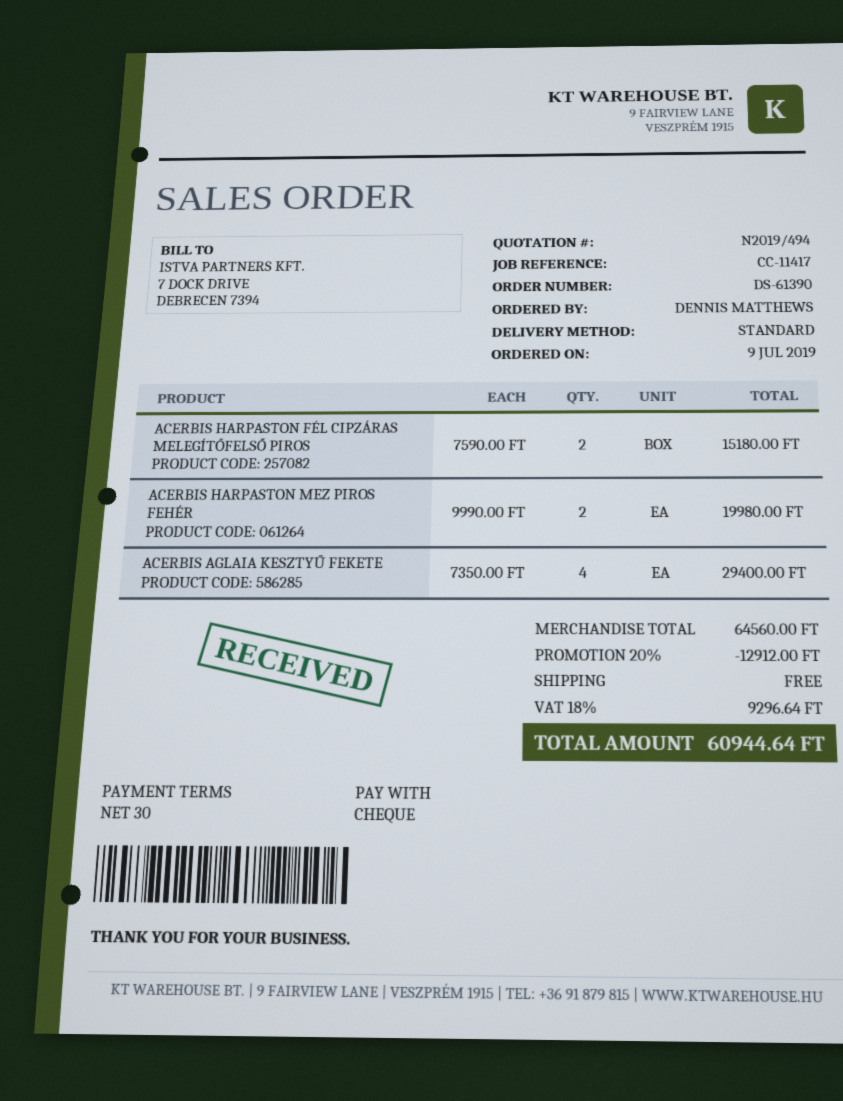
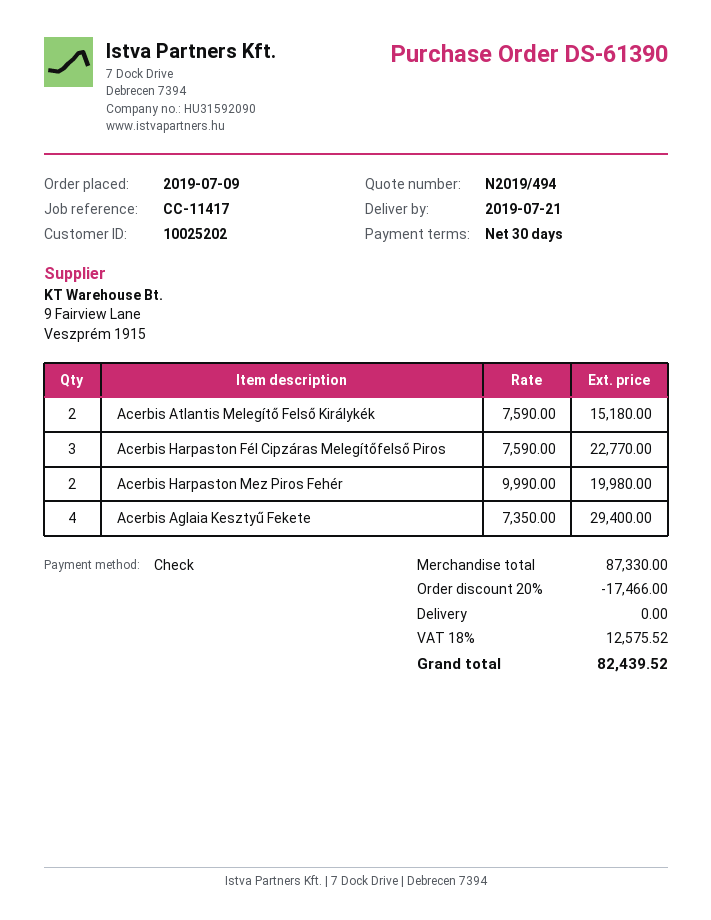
ACERBIS HARPASTON FÉL CIPZÁRAS MELEGÍTŐFELSŐ PIROS: 2 x 7590.00 = 15180.00 -> 3 x 7590.00 = 22770.00
Acerbis Atlantis Melegítő Felső Királykék: none -> 2 x 7590.00 = 15180.00
subtotal: 64560.00 -> 87330.00
discount: 20% = 12912.00 -> 20% = 17466.00
tax: 18% = 9296.64 -> 18% = 12575.52
total: 60944.64 -> 82439.52

